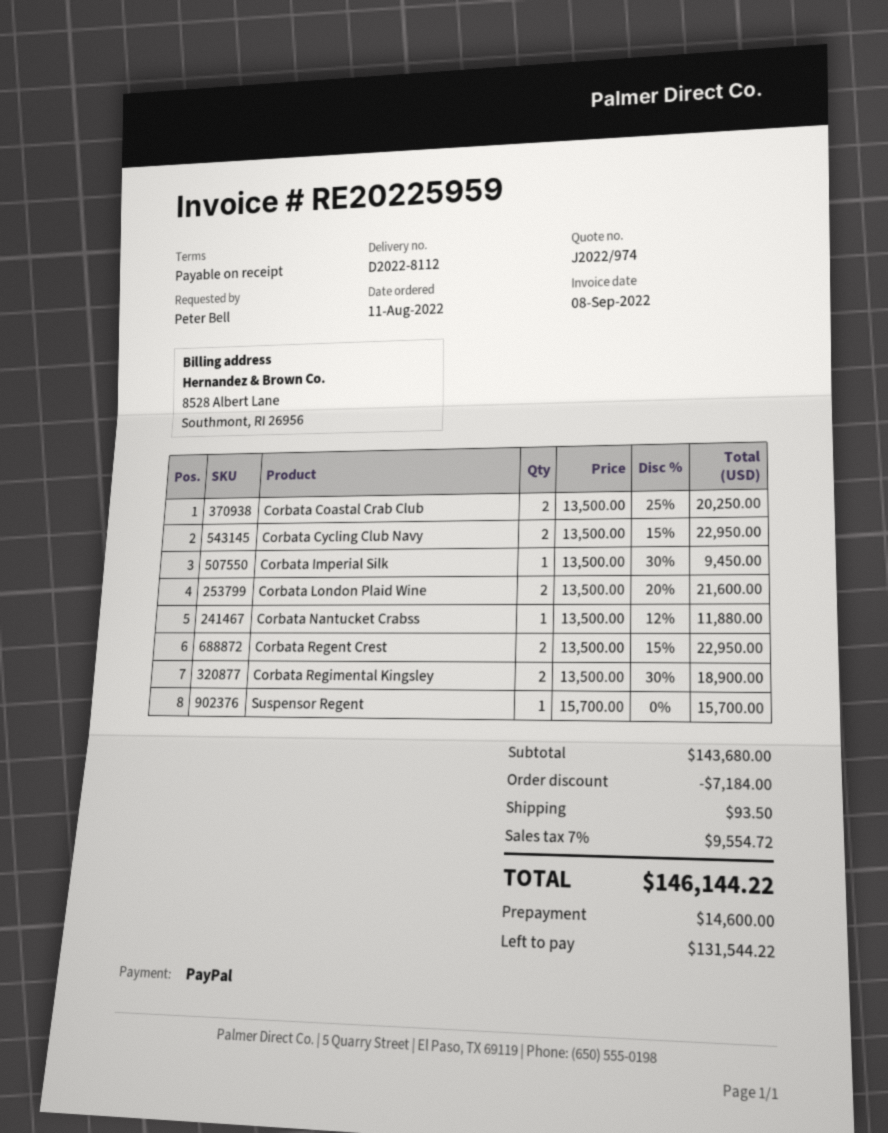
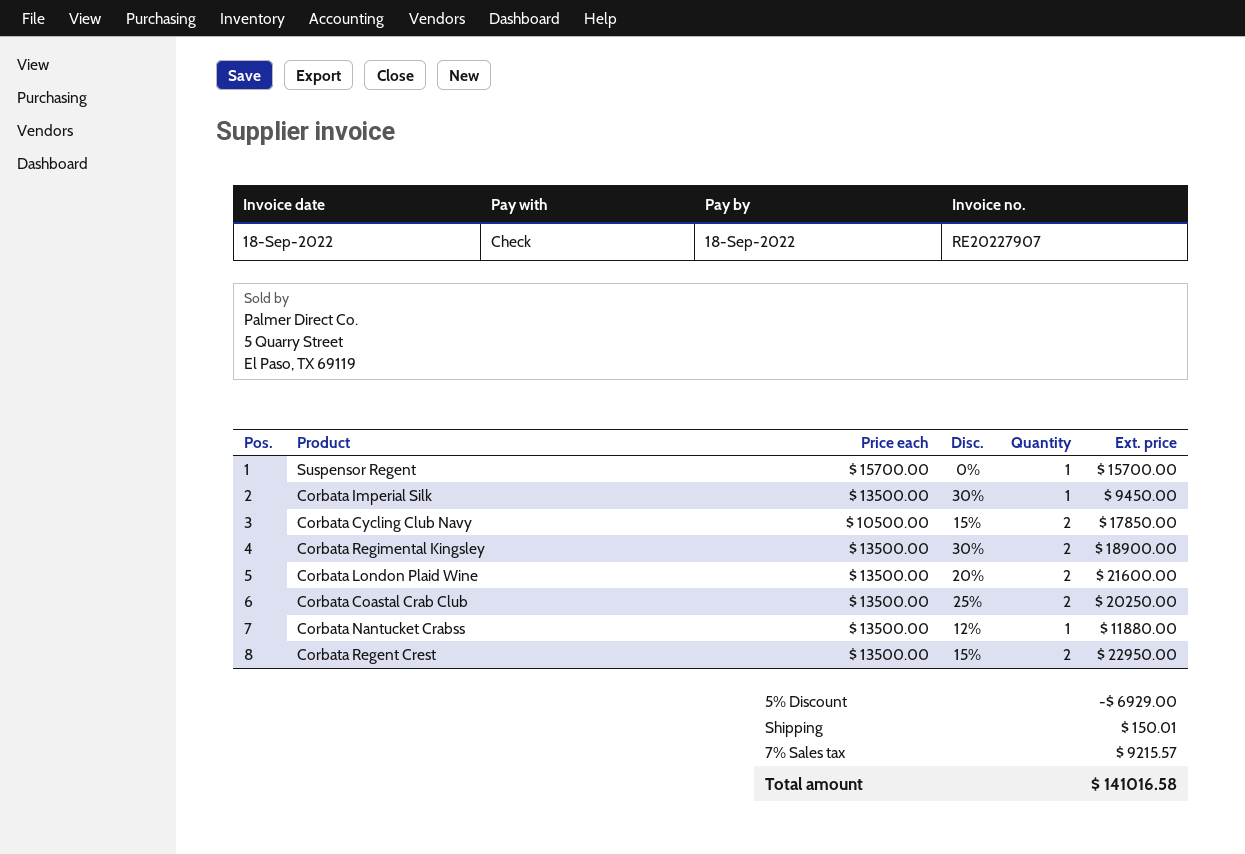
invoice number: RE20225959 -> RE20227907
invoice date: 2022-09-08 -> 2022-09-18
payment method: PayPal -> cheque
Corbata Cycling Club Navy: 2 x 13500.00 - 15% = 22950.00 -> 2 x 10500.00 - 15% = 17850.00
discount: 7184.00 -> 6929.00
shipping: 93.50 -> 150.01
tax: 7% = 9554.72 -> 7% = 9215.57
total: 146144.22 -> 141016.58

